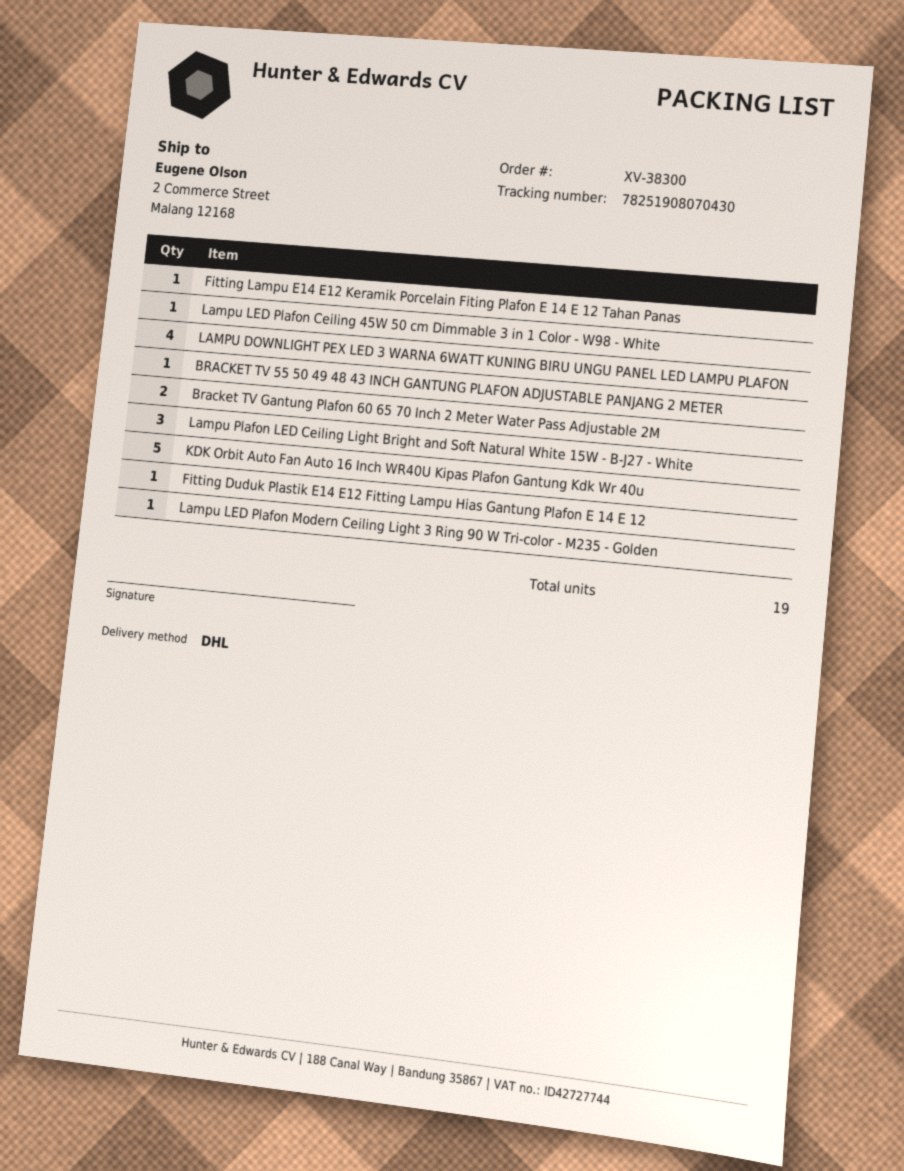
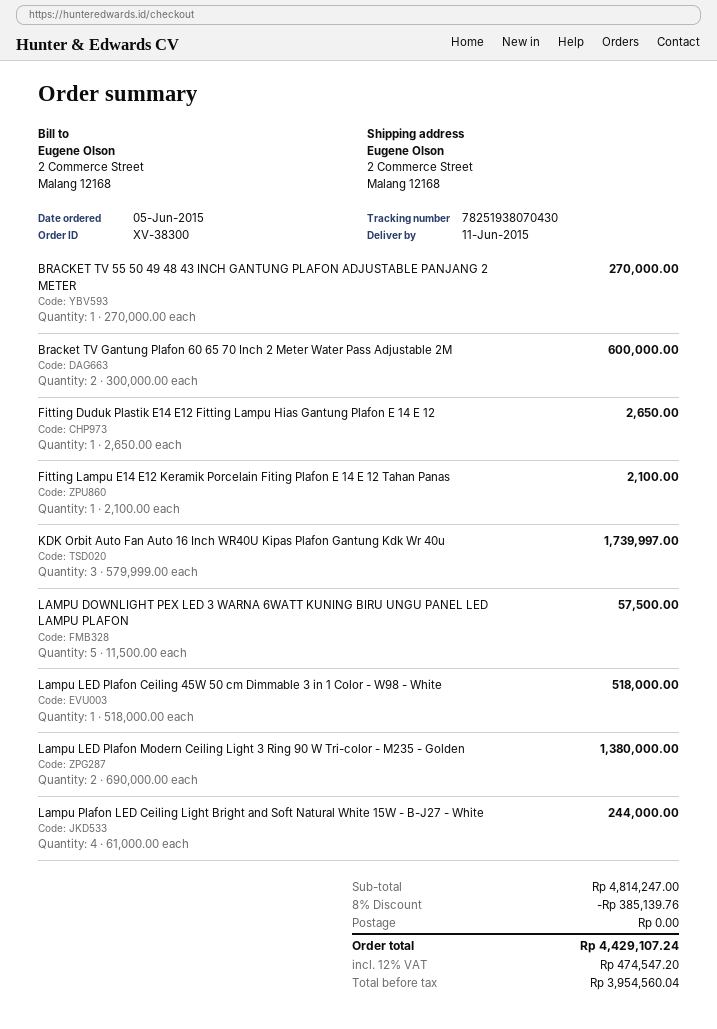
tracking number: 78251908070430 -> 78251938070430
LAMPU DOWNLIGHT PEX LED 3 WARNA 6WATT KUNING BIRU UNGU PANEL LED LAMPU PLAFON: 4 -> 5
Lampu Plafon LED Ceiling Light Bright and Soft Natural White 15W - B-J27 - White: 3 -> 4
KDK Orbit Auto Fan Auto 16 Inch WR40U Kipas Plafon Gantung Kdk Wr 40u: 5 -> 3
Lampu LED Plafon Modern Ceiling Light 3 Ring 90 W Tri-color - M235 - Golden: 1 -> 2

